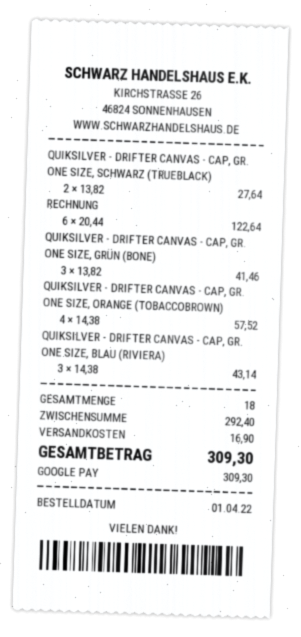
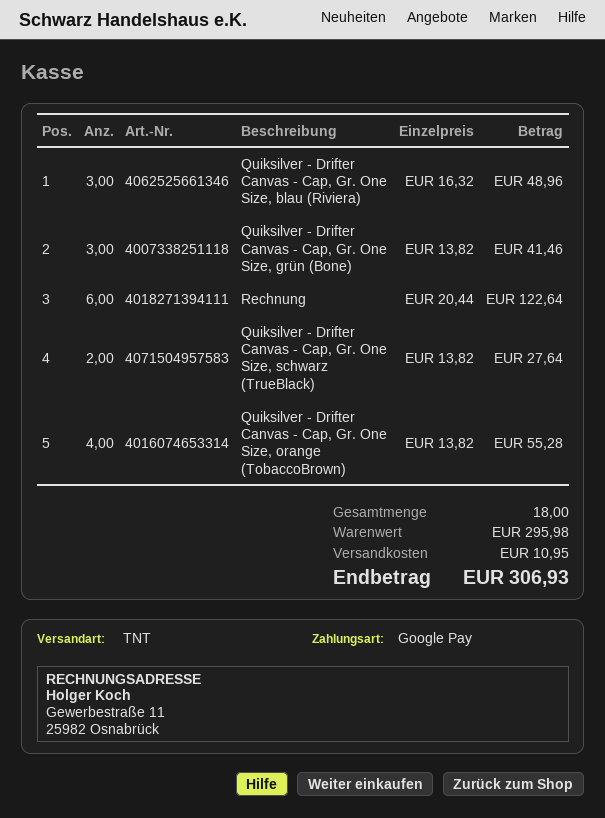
QUIKSILVER - DRIFTER CANVAS - CAP, GR. ONE SIZE, ORANGE (TOBACCOBROWN): 4 x 14.38 = 57.52 -> 4 x 13.82 = 55.28
QUIKSILVER - DRIFTER CANVAS - CAP, GR. ONE SIZE, BLAU (RIVIERA): 3 x 14.38 = 43.14 -> 3 x 16.32 = 48.96
subtotal: 292.40 -> 295.98
shipping: 16.90 -> 10.95
total: 309.30 -> 306.93

